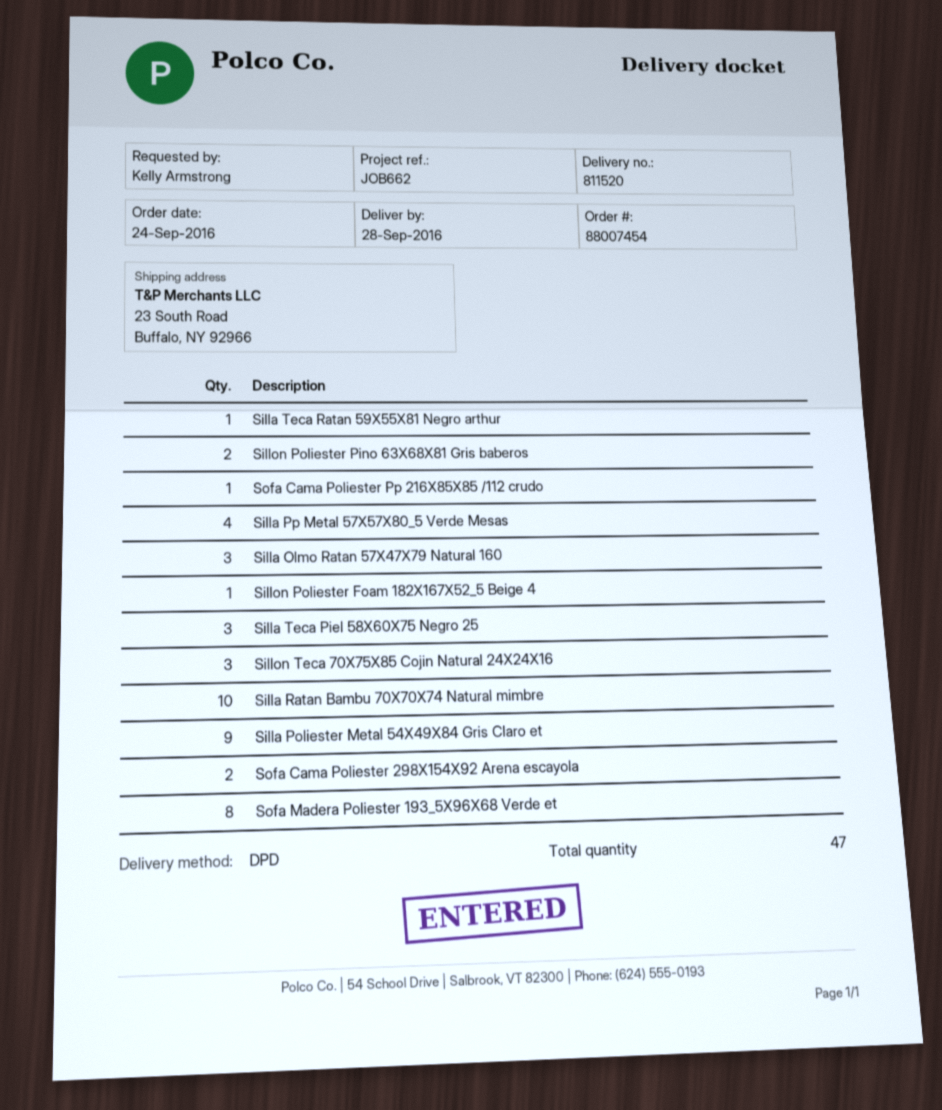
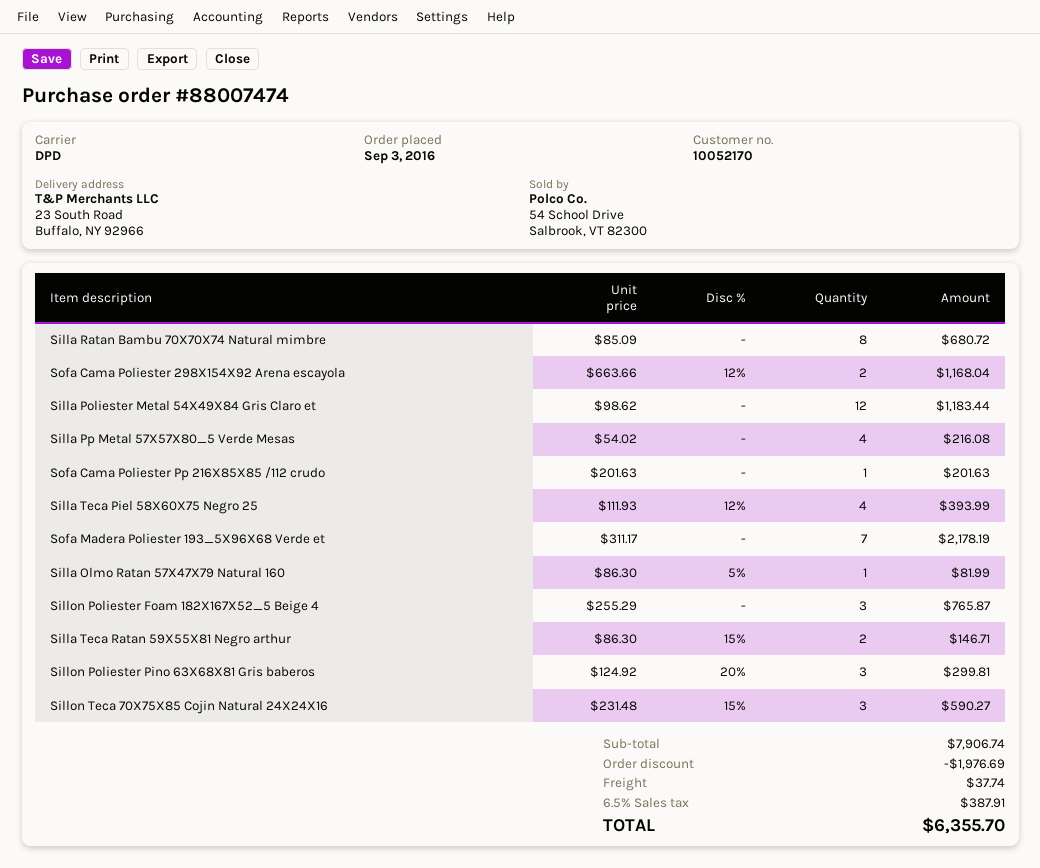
order number: 88007454 -> 88007474
order date: 2016-09-24 -> 2016-09-03
Silla Teca Ratan 59X55X81 Negro arthur: 1 -> 2
Sillon Poliester Pino 63X68X81 Gris baberos: 2 -> 3
Silla Olmo Ratan 57X47X79 Natural 160: 3 -> 1
Sillon Poliester Foam 182X167X52_5 Beige 4: 1 -> 3
Silla Teca Piel 58X60X75 Negro 25: 3 -> 4
Silla Ratan Bambu 70X70X74 Natural mimbre: 10 -> 8
Silla Poliester Metal 54X49X84 Gris Claro et: 9 -> 12
Sofa Madera Poliester 193_5X96X68 Verde et: 8 -> 7

